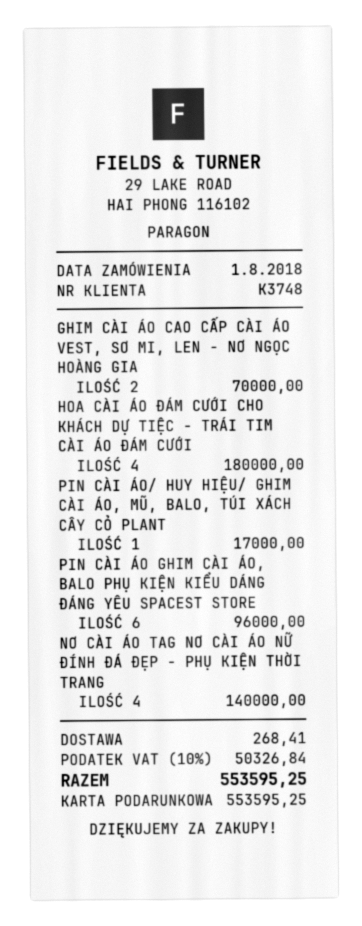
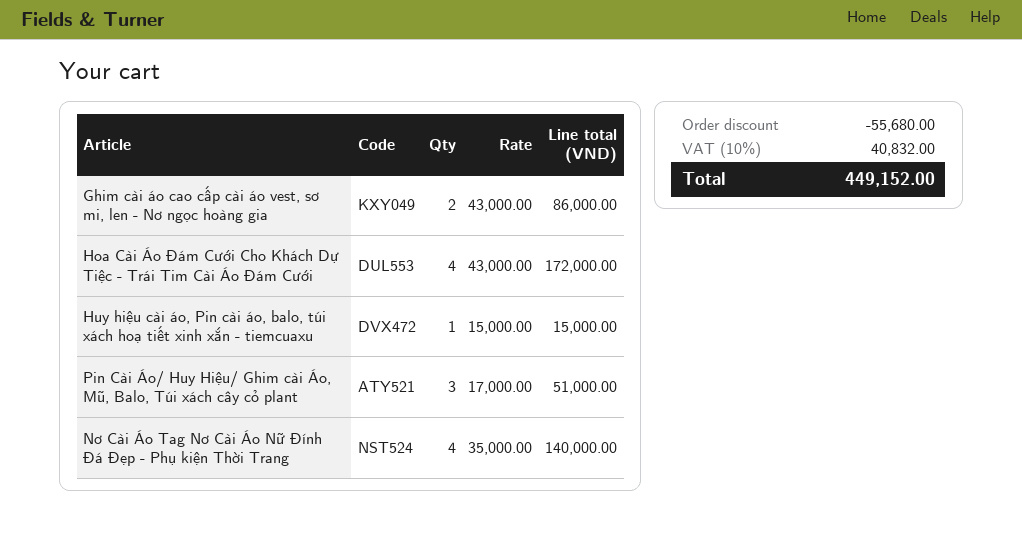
GHIM CÀI ÁO CAO CẤP CÀI ÁO VEST, SƠ MI, LEN - NƠ NGỌC HOÀNG GIA: 2 for 70000.00 -> 2 for 86000.00
HOA CÀI ÁO ĐÁM CƯỚI CHO KHÁCH DỰ TIỆC - TRÁI TIM CÀI ÁO ĐÁM CƯỚI: 4 for 180000.00 -> 4 for 172000.00
PIN CÀI ÁO/ HUY HIỆU/ GHIM CÀI ÁO, MŨ, BALO, TÚI XÁCH CÂY CỎ PLANT: 1 for 17000.00 -> 3 for 51000.00
PIN CÀI ÁO GHIM CÀI ÁO, BALO PHỤ KIỆN KIỂU DÁNG ĐÁNG YÊU SPACEST STORE: 6 for 96000.00 -> none
Huy hiệu cài áo, Pin cài áo, balo, túi xách hoạ tiết xinh xắn - tiemcuaxu: none -> 1 for 15000.00
discount: none -> 55680.00
shipping: 268.41 -> none
tax: 10% = 50326.84 -> 10% = 40832.00
total: 553595.25 -> 449152.00

